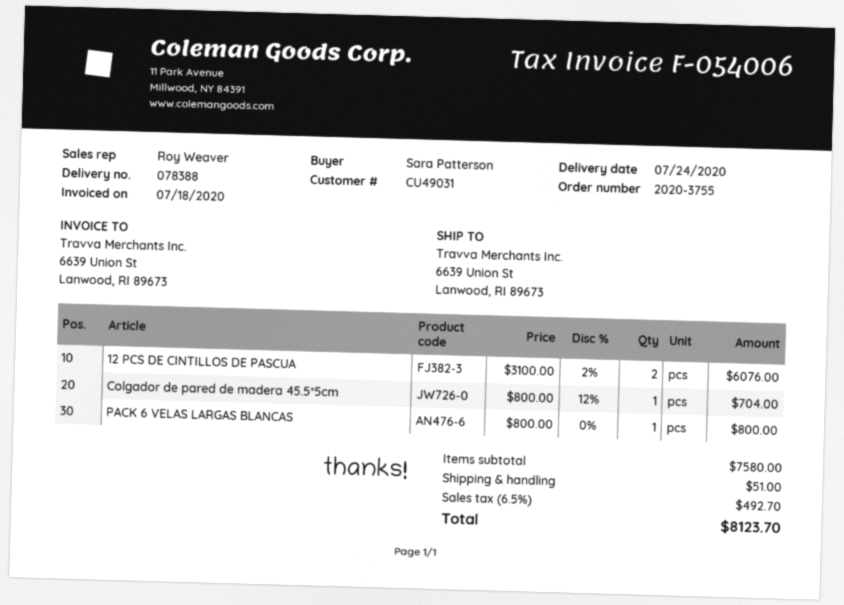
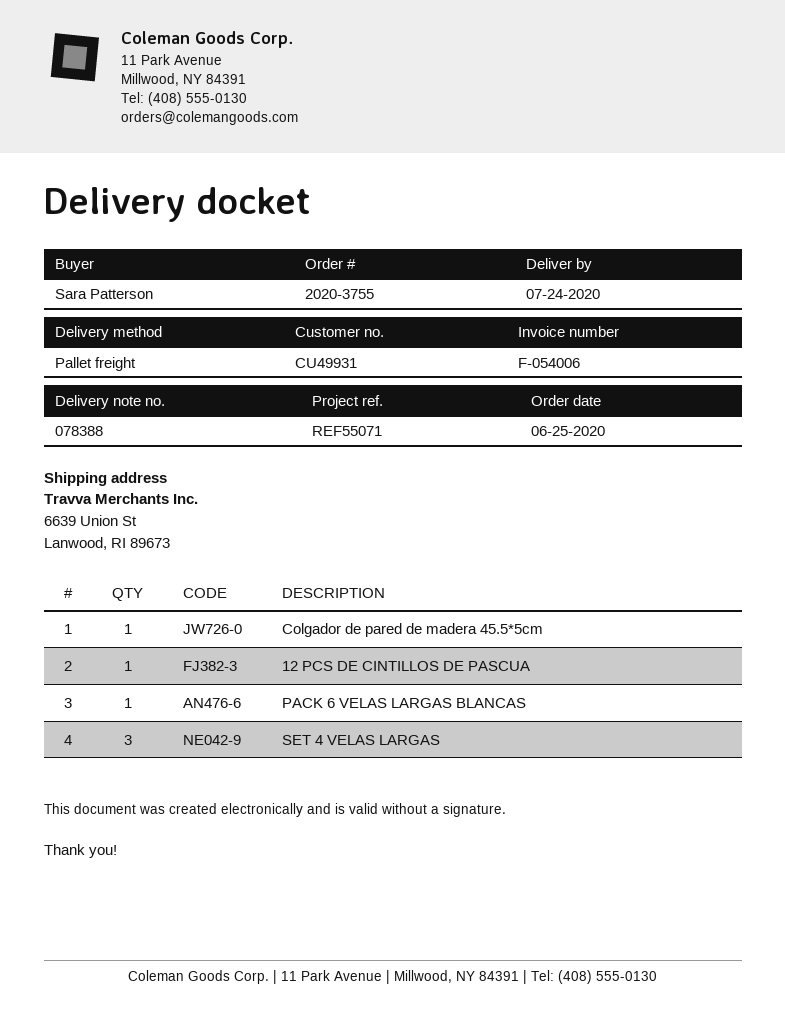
customer number: CU49031 -> CU49931
12 PCS DE CINTILLOS DE PASCUA: 2 -> 1
SET 4 VELAS LARGAS: none -> 3

